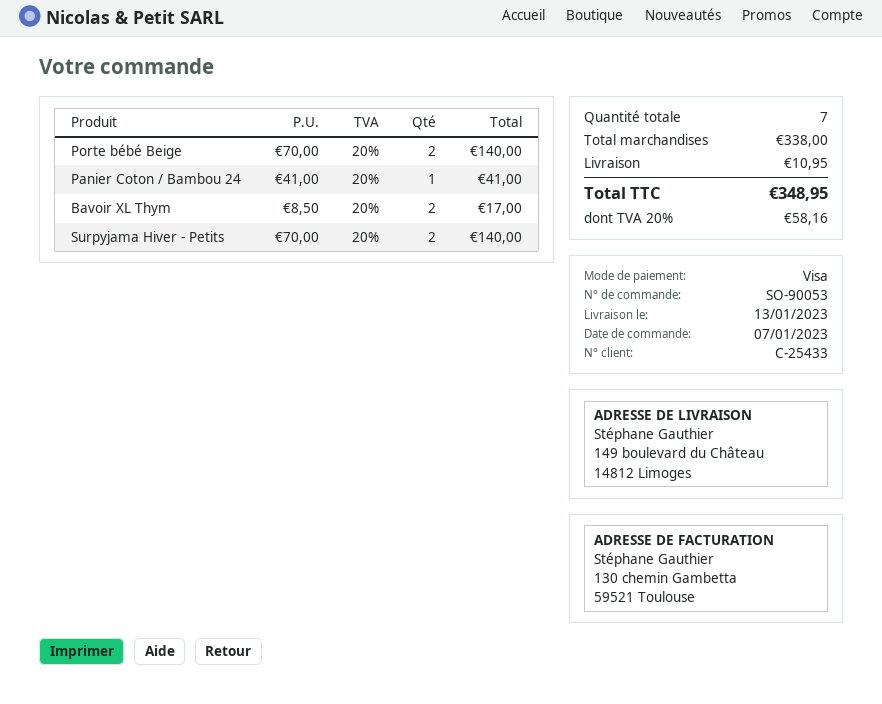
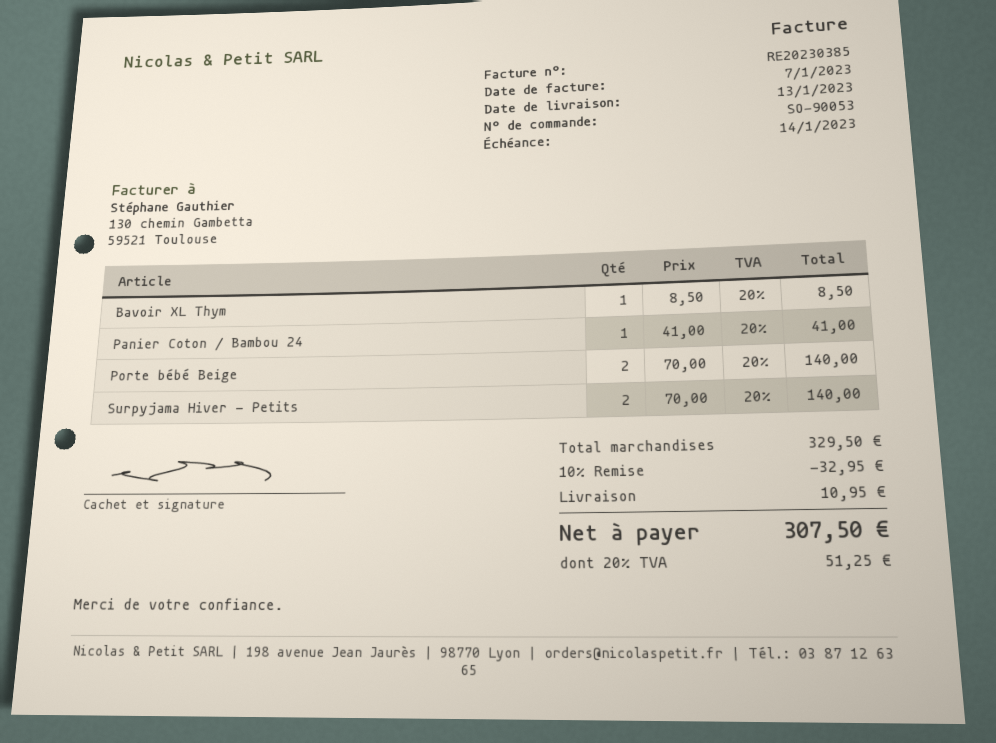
Bavoir XL Thym: 2 x 8.50 = 17.00 -> 1 x 8.50 = 8.50
subtotal: 338.00 -> 329.50
discount: none -> 10% = 32.95
tax: 20% = 58.16 -> 20% = 51.25
total: 348.95 -> 307.50

